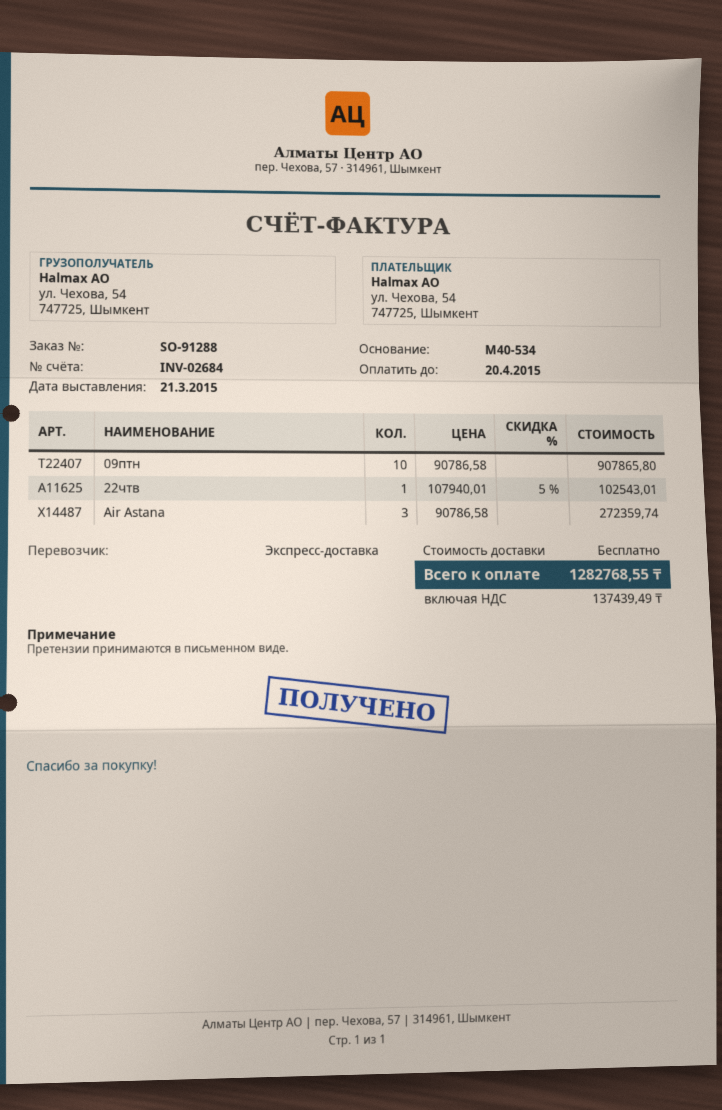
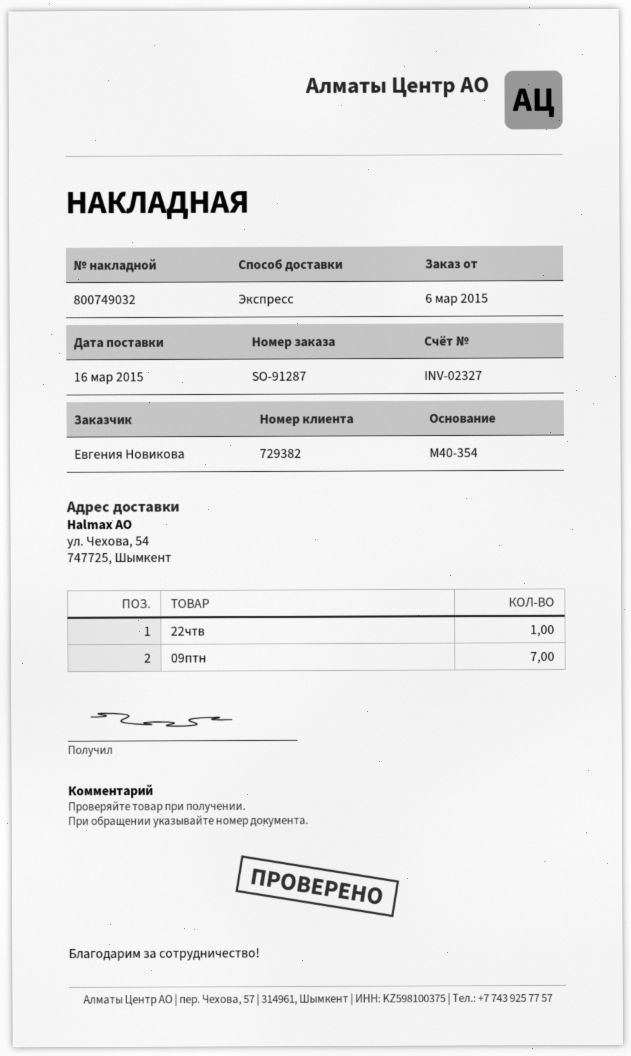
order number: SO-91288 -> SO-91287
invoice number: INV-02684 -> INV-02327
reference: M40-534 -> M40-354
09птн: 10 -> 7
Air Astana: 3 -> none

